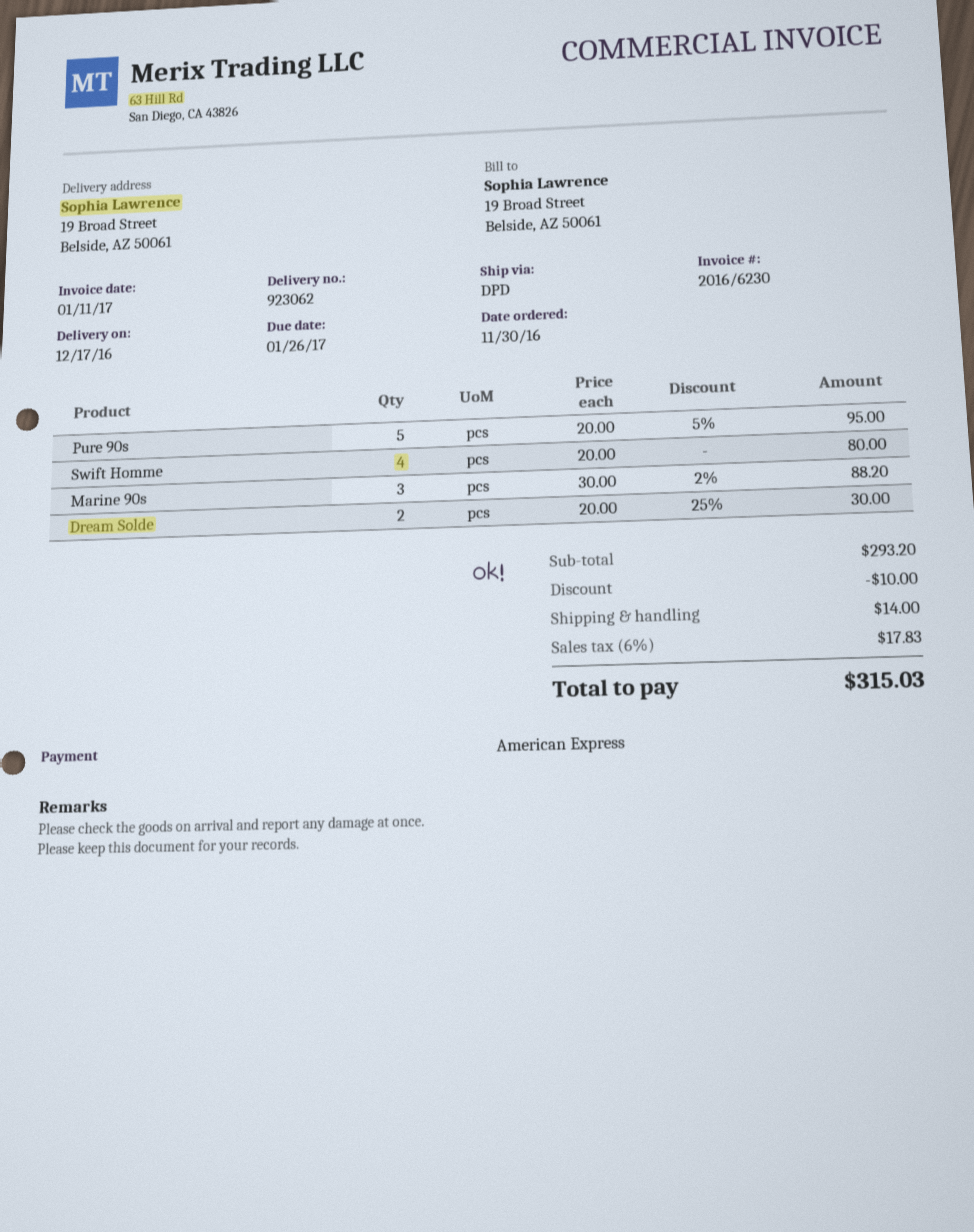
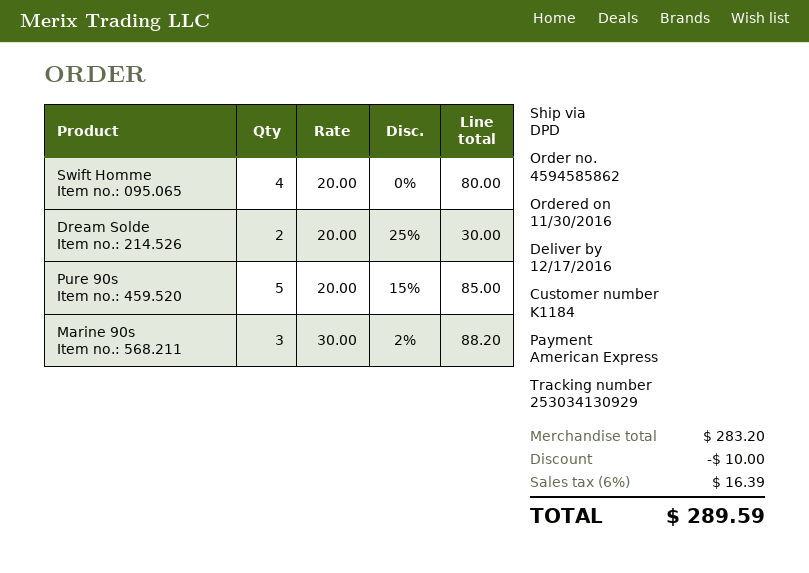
Pure 90s: 5 x 20.00 - 5% = 95.00 -> 5 x 20.00 - 15% = 85.00
subtotal: 293.20 -> 283.20
shipping: 14.00 -> none
tax: 6% = 17.83 -> 6% = 16.39
total: 315.03 -> 289.59

